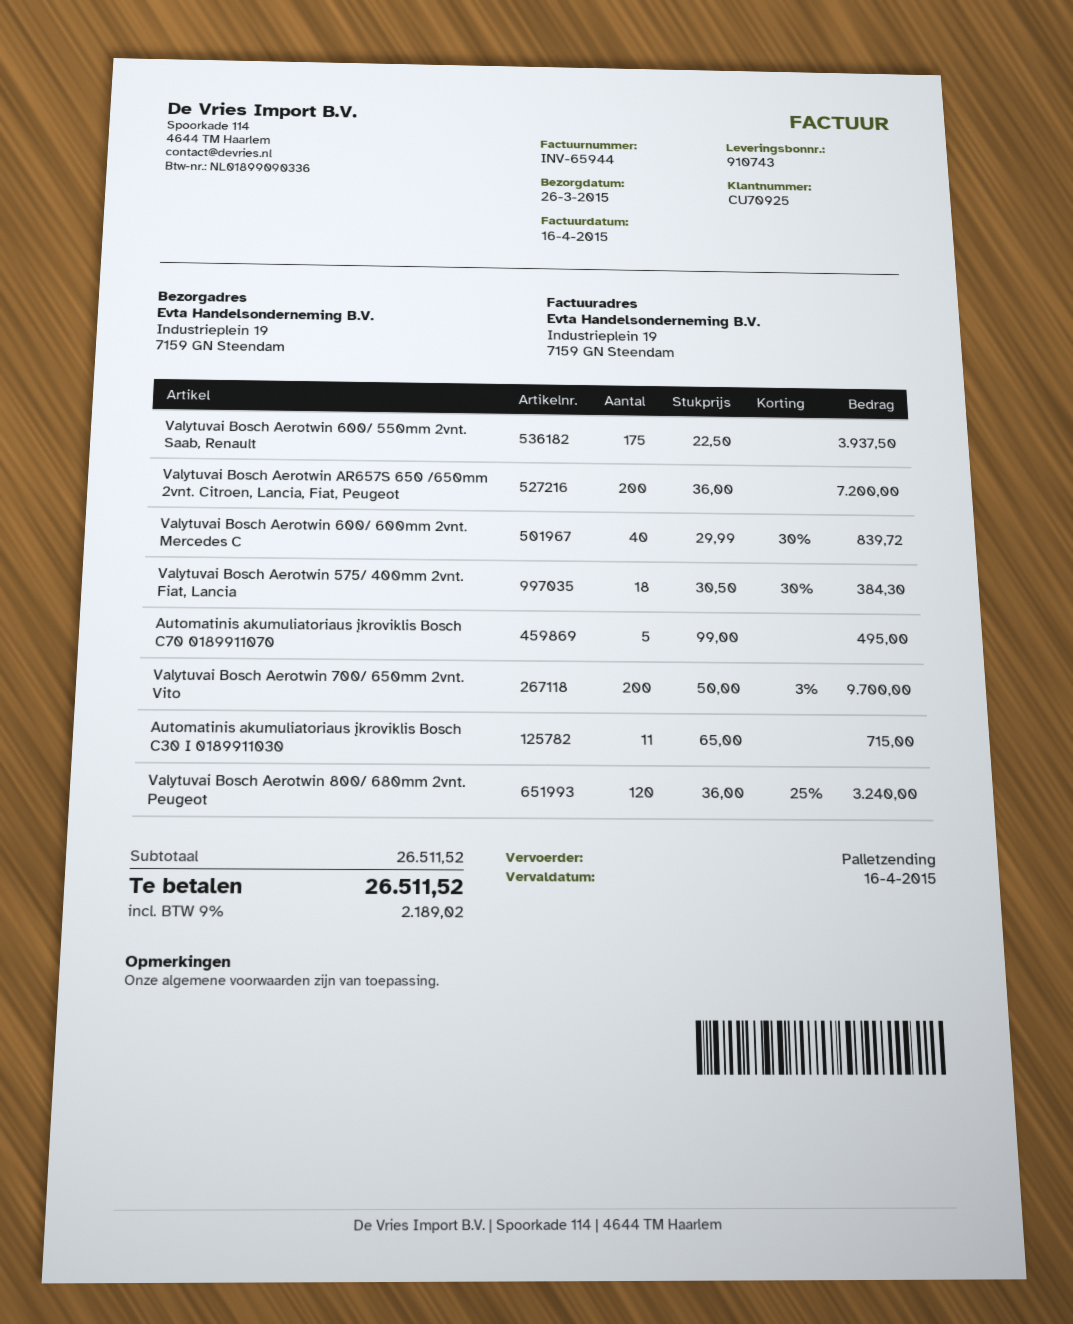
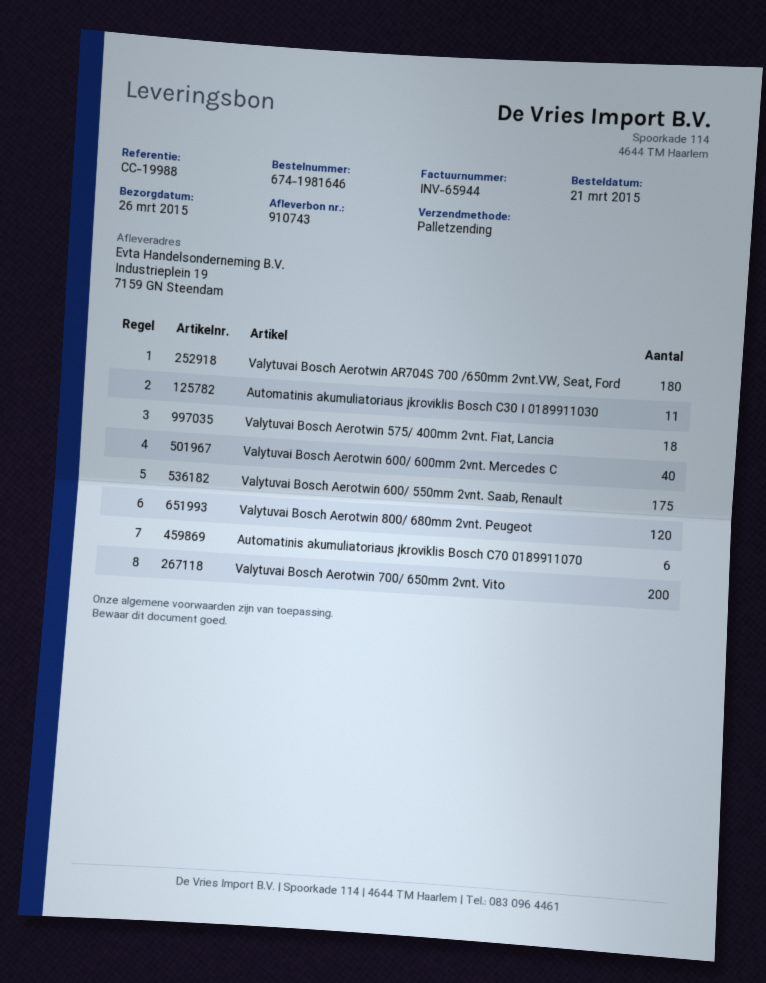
Valytuvai Bosch Aerotwin AR657S 650 /650mm 2vnt. Citroen, Lancia, Fiat, Peugeot: 200 -> none
Automatinis akumuliatoriaus įkroviklis Bosch C70 0189911070: 5 -> 6
Valytuvai Bosch Aerotwin AR704S 700 /650mm 2vnt.VW, Seat, Ford: none -> 180

